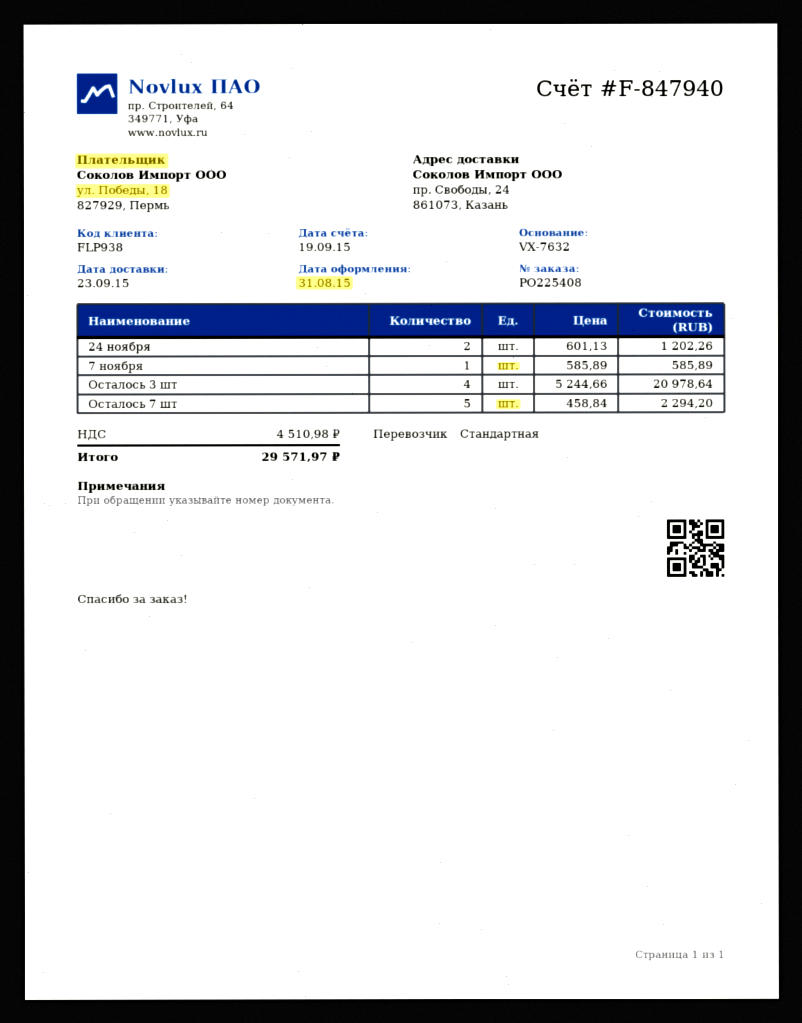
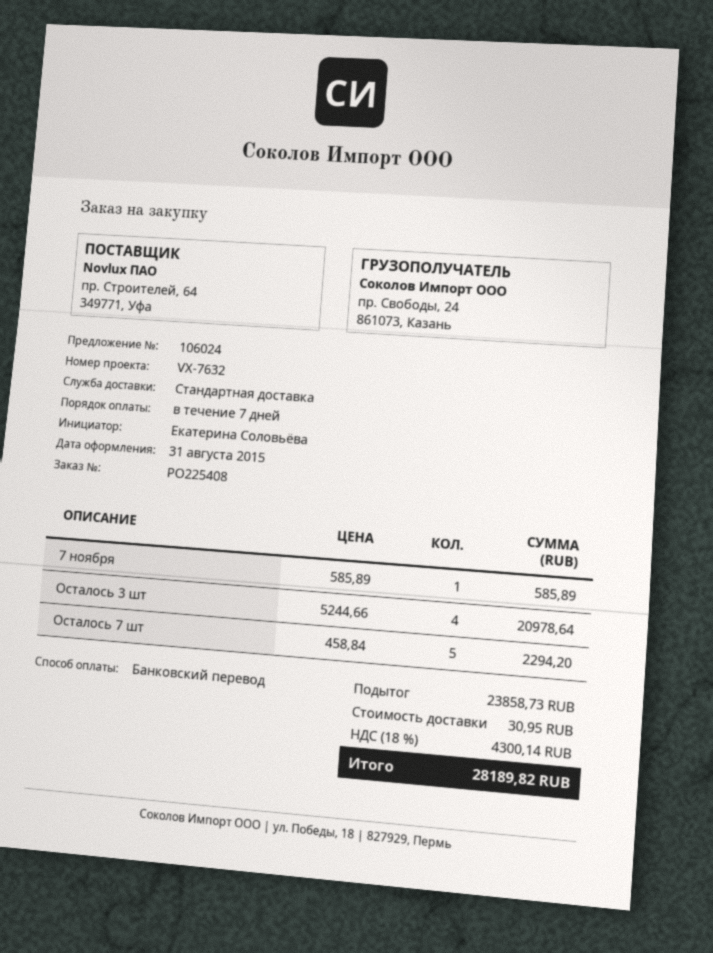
24 ноября: 2 x 601.13 = 1202.26 -> none
shipping: none -> 30.95
tax: 4510.98 -> 4300.14
total: 29571.97 -> 28189.82

